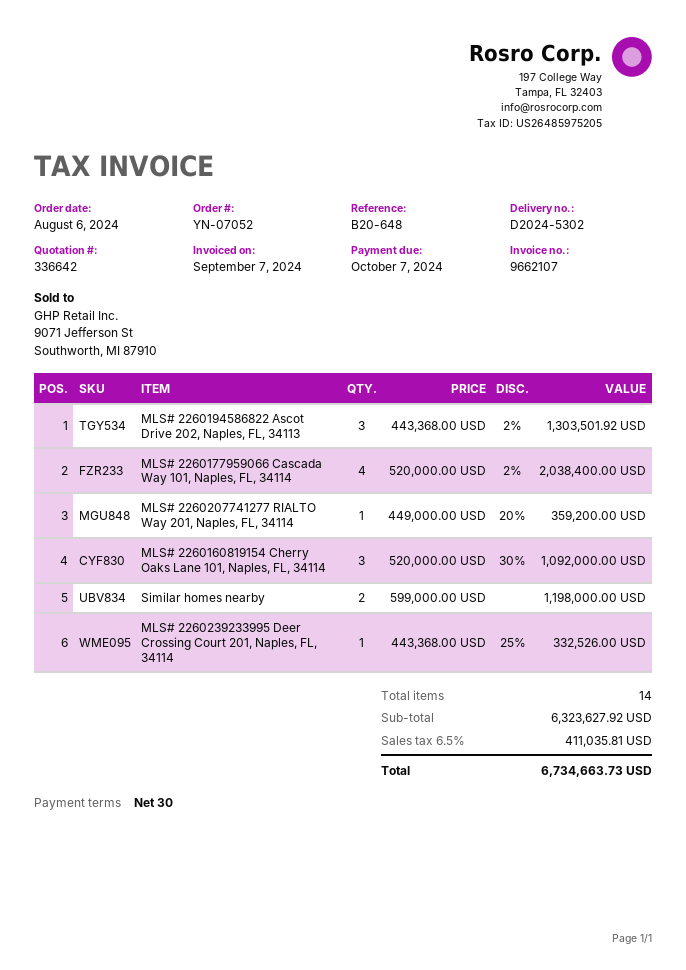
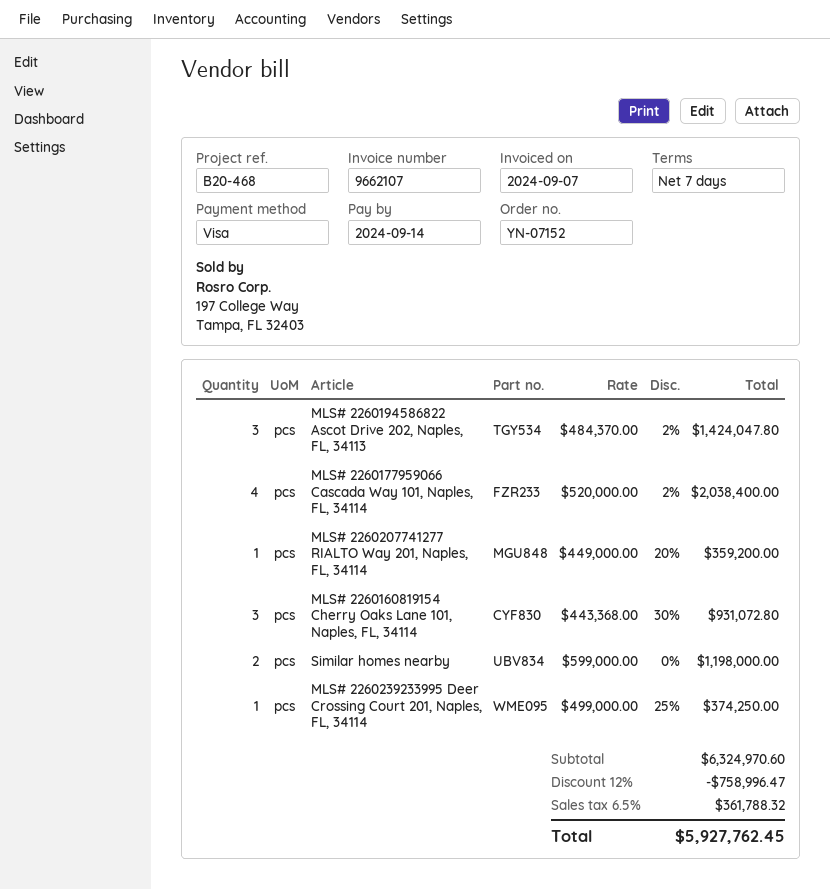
order number: YN-07052 -> YN-07152
payment terms: 30 days -> 7 days
due date: 2024-10-07 -> 2024-09-14
reference: B20-648 -> B20-468
MLS# 2260194586822 Ascot Drive 202, Naples, FL, 34113: 3 x 443368.00 - 2% = 1303501.92 -> 3 x 484370.00 - 2% = 1424047.80
MLS# 2260160819154 Cherry Oaks Lane 101, Naples, FL, 34114: 3 x 520000.00 - 30% = 1092000.00 -> 3 x 443368.00 - 30% = 931072.80
MLS# 2260239233995 Deer Crossing Court 201, Naples, FL, 34114: 1 x 443368.00 - 25% = 332526.00 -> 1 x 499000.00 - 25% = 374250.00
subtotal: 6323627.92 -> 6324970.60
discount: none -> 12% = 758996.47
tax: 6.5% = 411035.81 -> 6.5% = 361788.32
total: 6734663.73 -> 5927762.45

